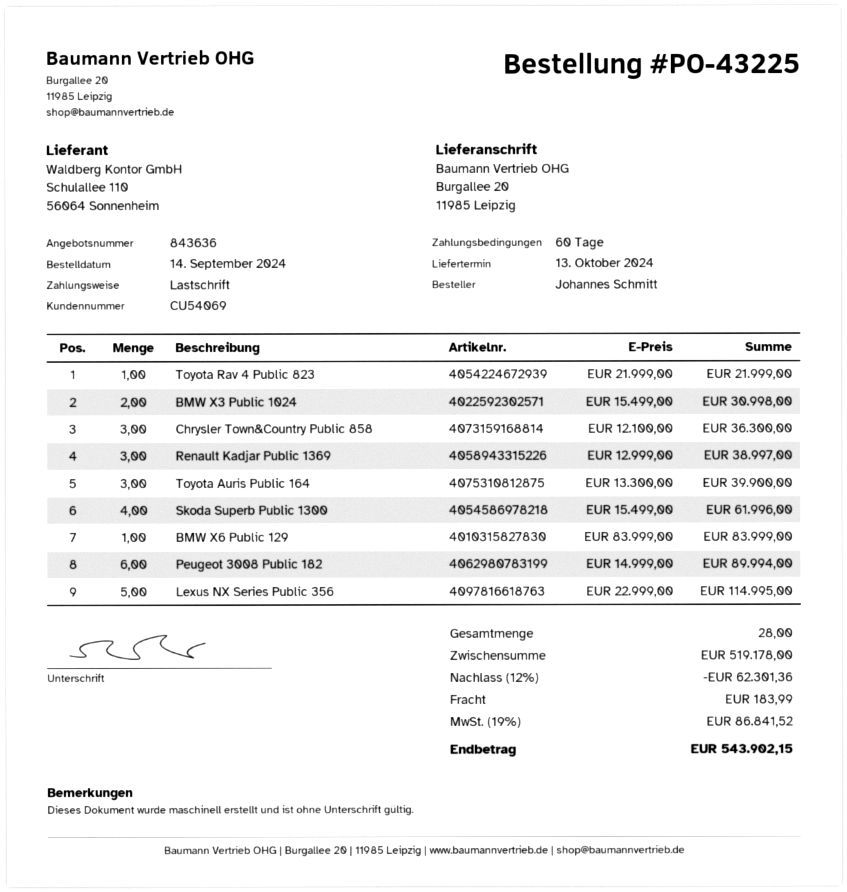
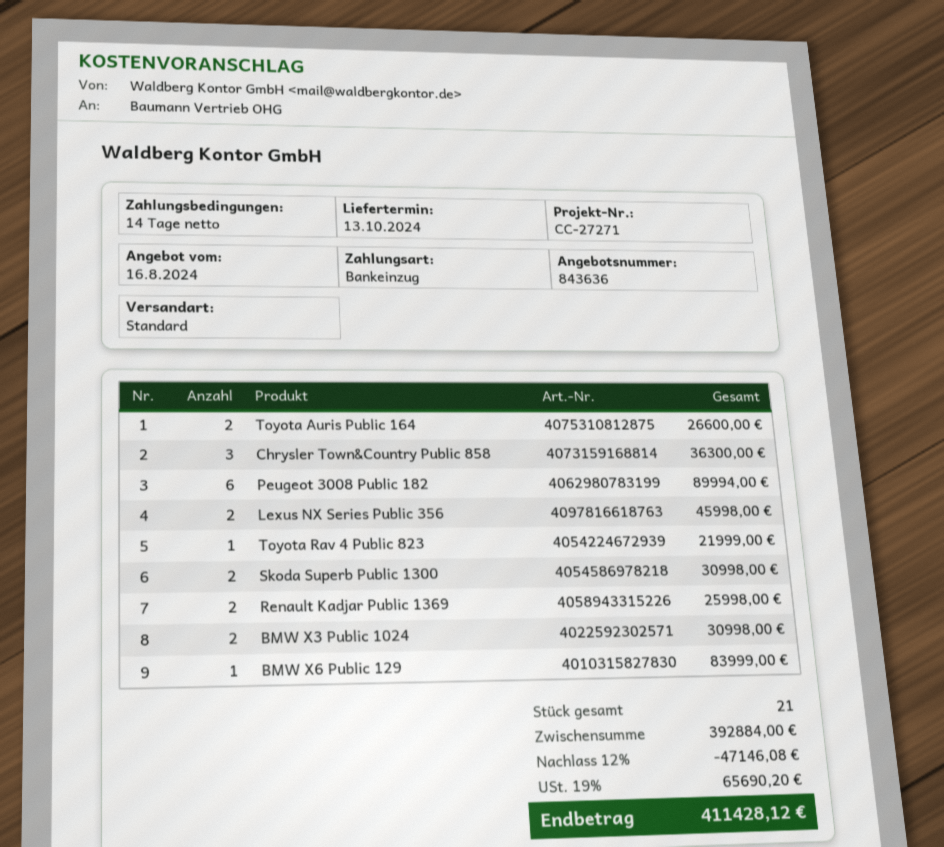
payment terms: 60 days -> 14 days
Renault Kadjar Public 1369: 3 for 38997.00 -> 2 for 25998.00
Toyota Auris Public 164: 3 for 39900.00 -> 2 for 26600.00
Skoda Superb Public 1300: 4 for 61996.00 -> 2 for 30998.00
Lexus NX Series Public 356: 5 for 114995.00 -> 2 for 45998.00
total quantity: 28 -> 21
subtotal: 519178.00 -> 392884.00
discount: 12% = 62301.36 -> 12% = 47146.08
shipping: 183.99 -> none
tax: 19% = 86841.52 -> 19% = 65690.20
total: 543902.15 -> 411428.12

